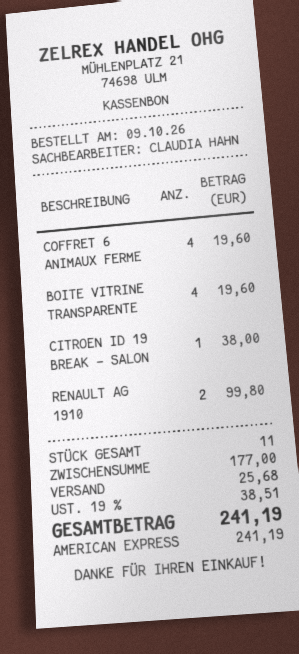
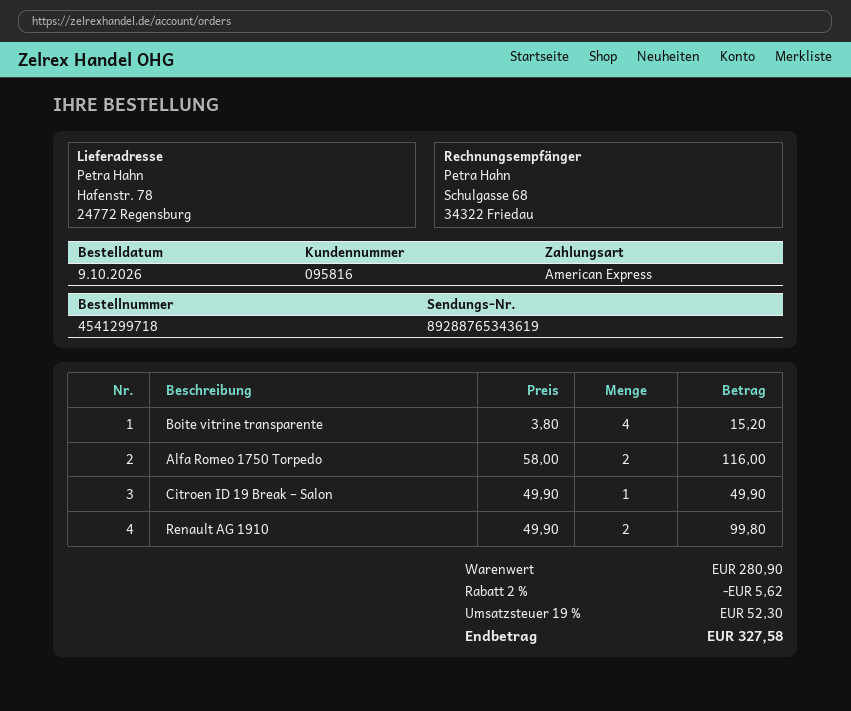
COFFRET 6 ANIMAUX FERME: 4 for 19.60 -> none
BOITE VITRINE TRANSPARENTE: 4 for 19.60 -> 4 for 15.20
CITROEN ID 19 BREAK – SALON: 1 for 38.00 -> 1 for 49.90
Alfa Romeo 1750 Torpedo: none -> 2 for 116.00
subtotal: 177.00 -> 280.90
discount: none -> 2% = 5.62
shipping: 25.68 -> none
tax: 19% = 38.51 -> 19% = 52.30
total: 241.19 -> 327.58

